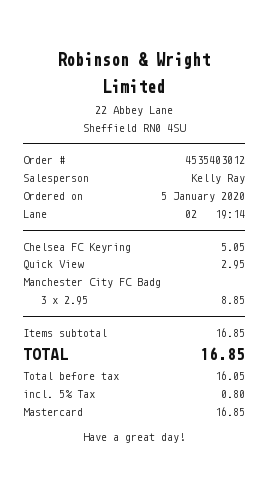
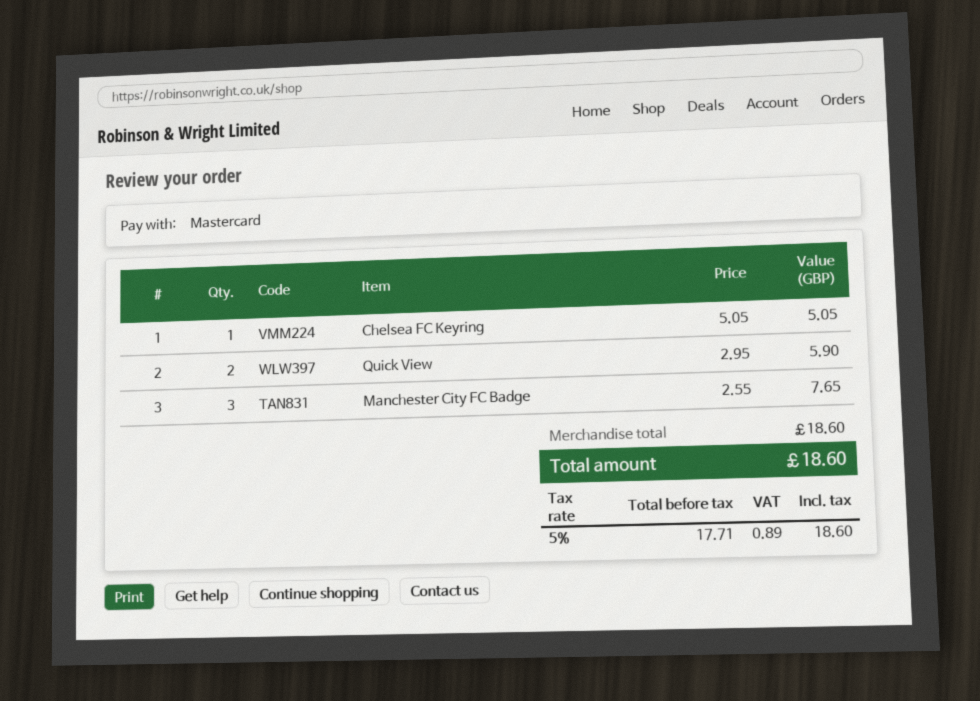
Quick View: 1 x 2.95 = 2.95 -> 2 x 2.95 = 5.90
Manchester City FC Badg: 3 x 2.95 = 8.85 -> 3 x 2.55 = 7.65
subtotal: 16.85 -> 18.60
net: 16.05 -> 17.71
tax: 5% = 0.80 -> 5% = 0.89
total: 16.85 -> 18.60

